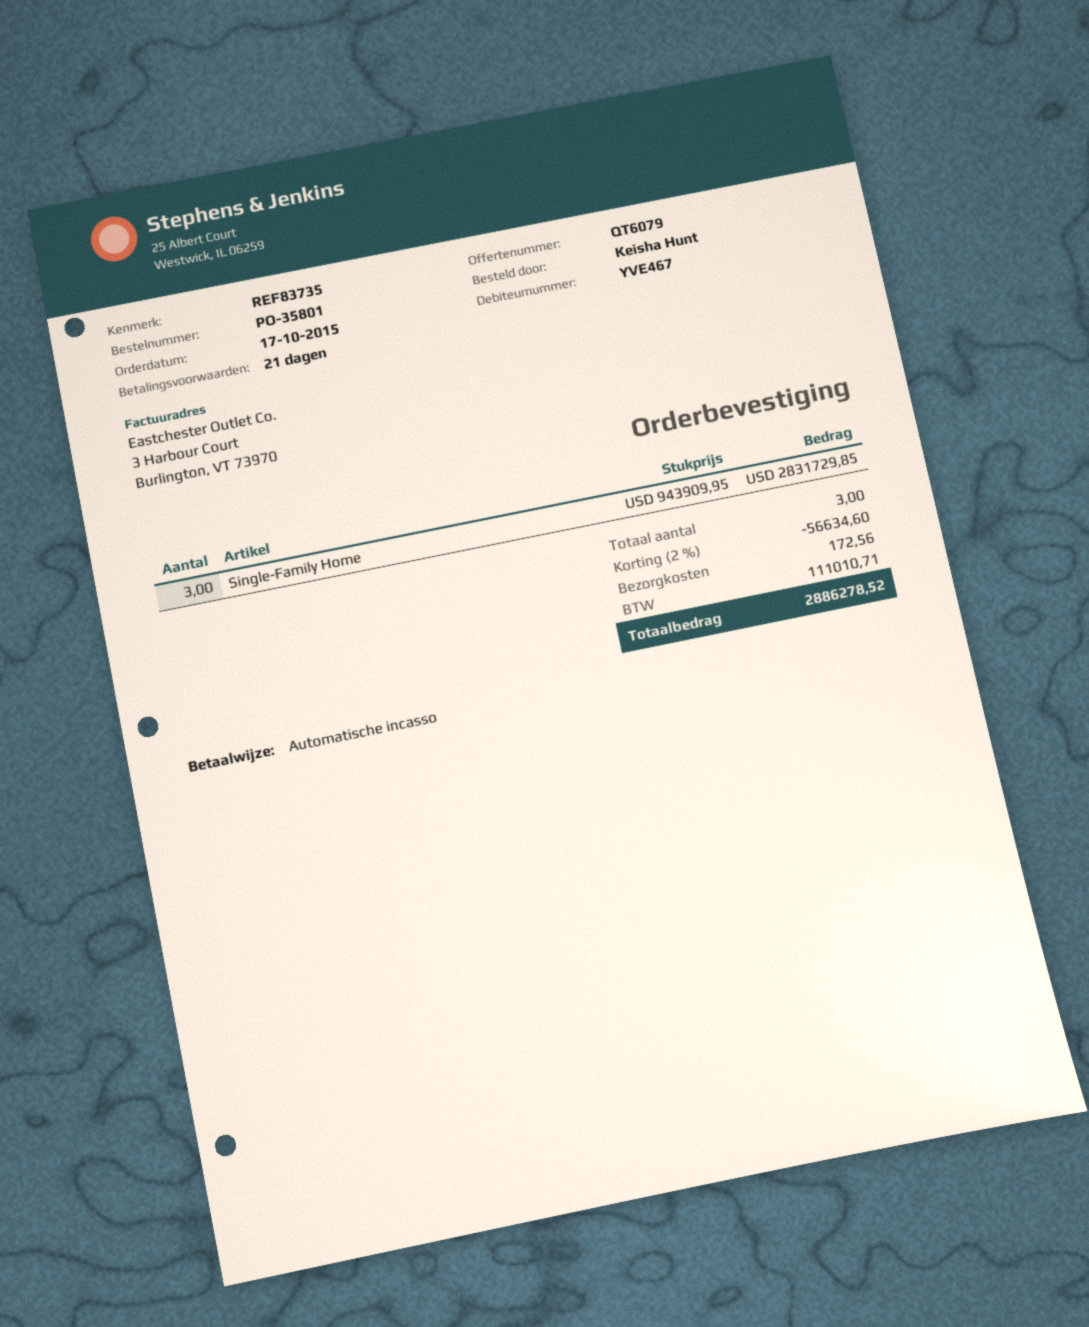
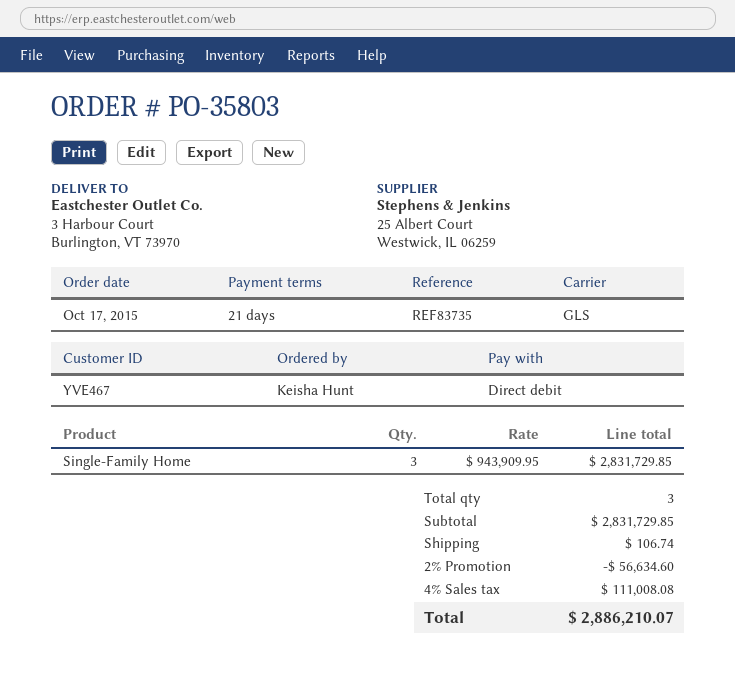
order number: PO-35801 -> PO-35803
shipping: 172.56 -> 106.74
tax: 111010.71 -> 111008.08
total: 2886278.52 -> 2886210.07

